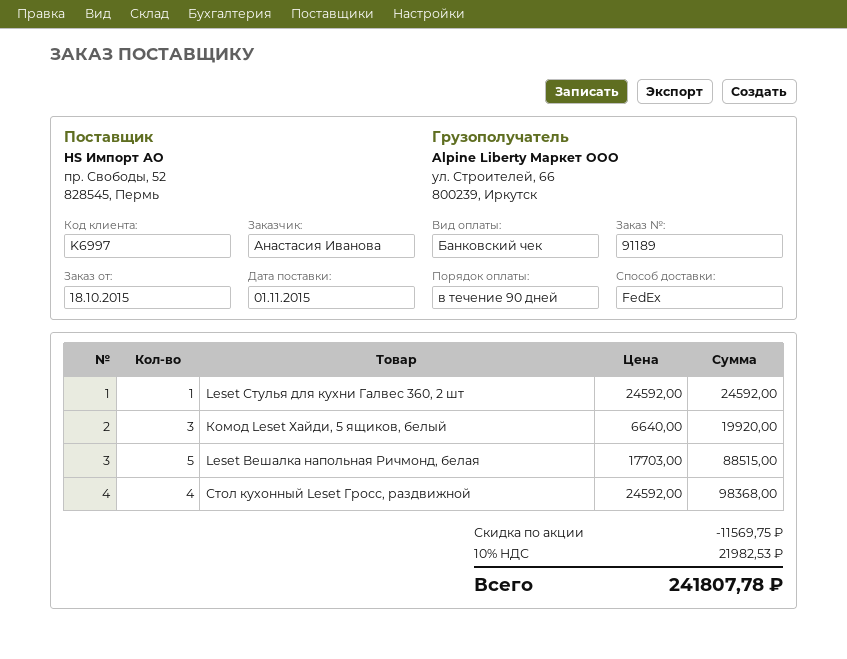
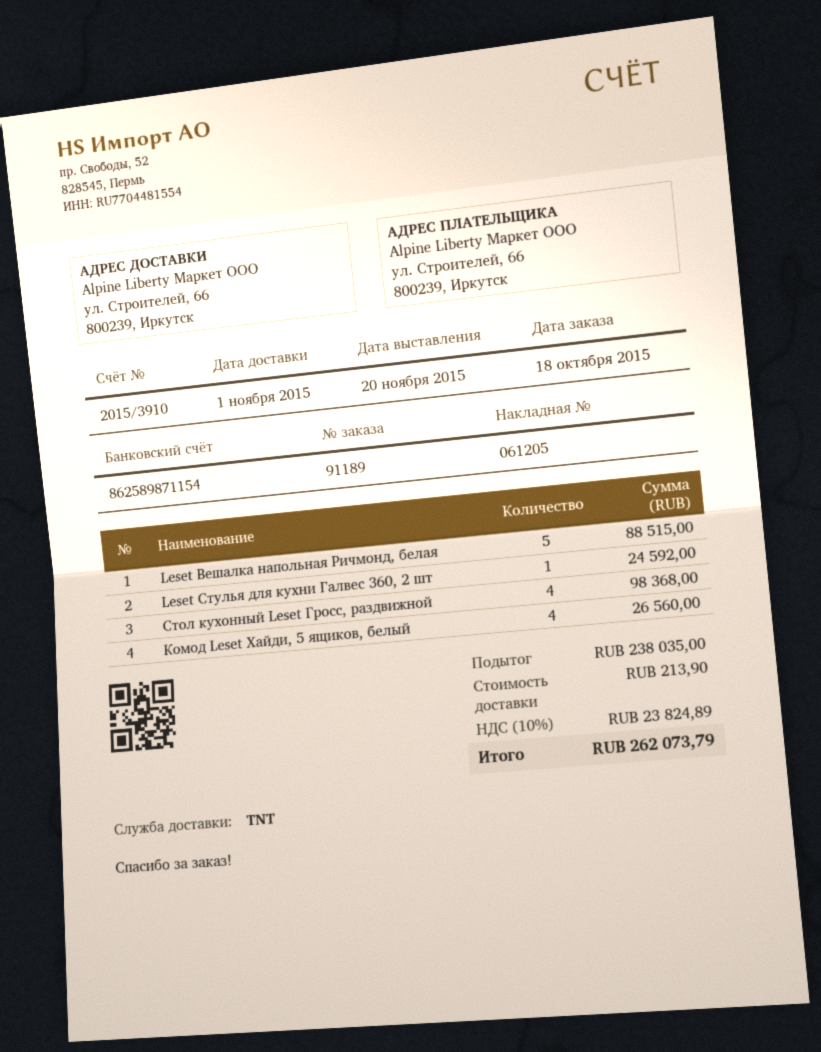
shipping method: FedEx -> TNT
Комод Leset Хайди, 5 ящиков, белый: 3 for 19920.00 -> 4 for 26560.00
discount: 11569.75 -> none
shipping: none -> 213.90
tax: 10% = 21982.53 -> 10% = 23824.89
total: 241807.78 -> 262073.79

